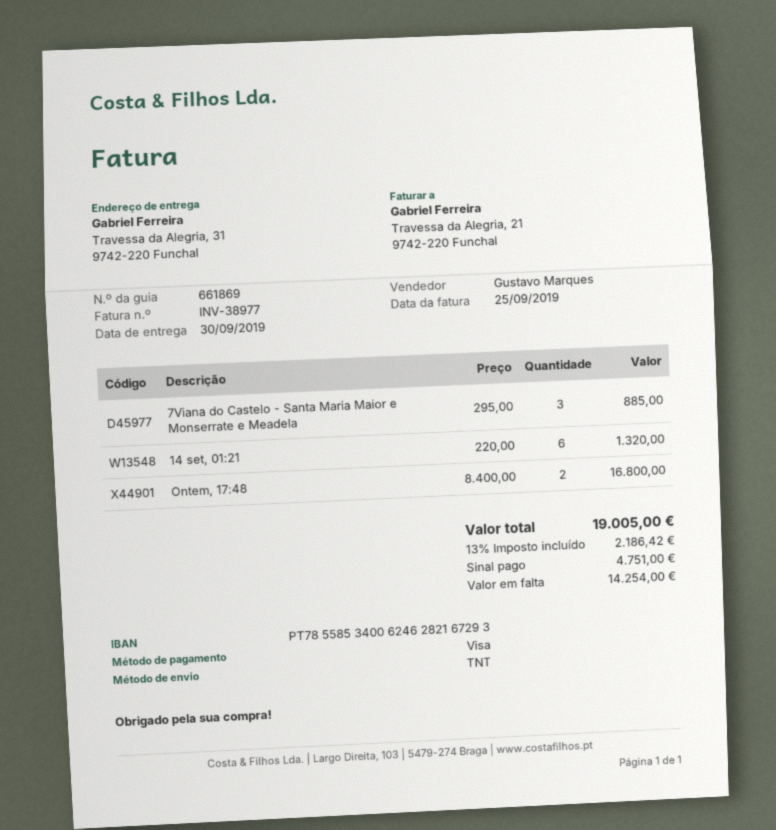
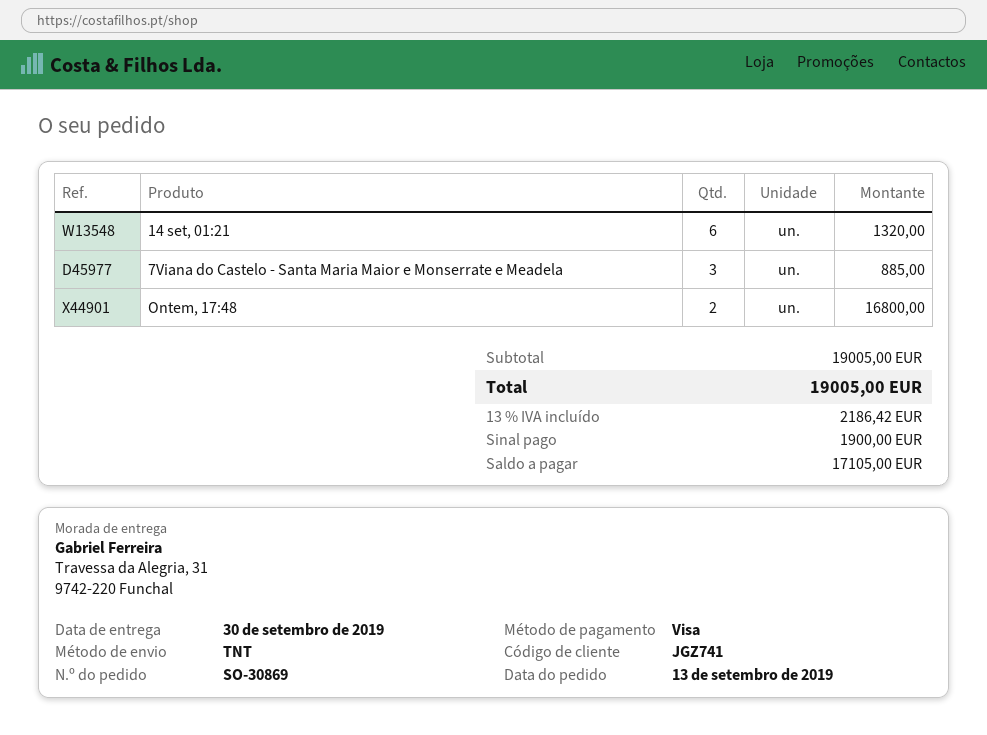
deposit: 4751.00 -> 1900.00
balance: 14254.00 -> 17105.00

